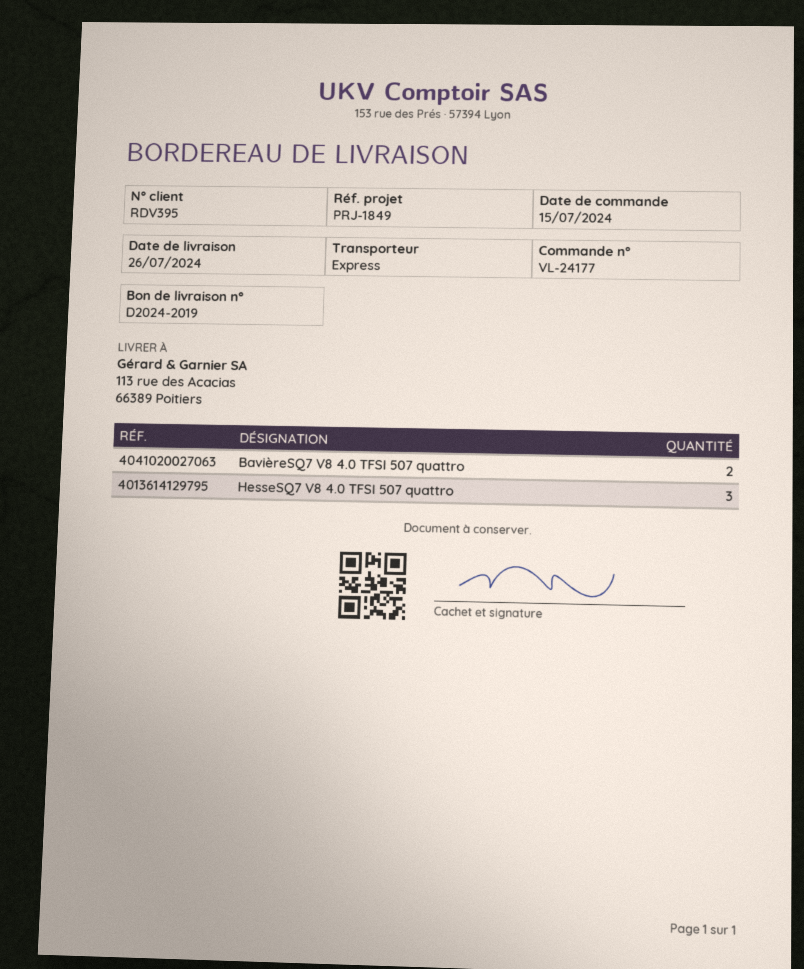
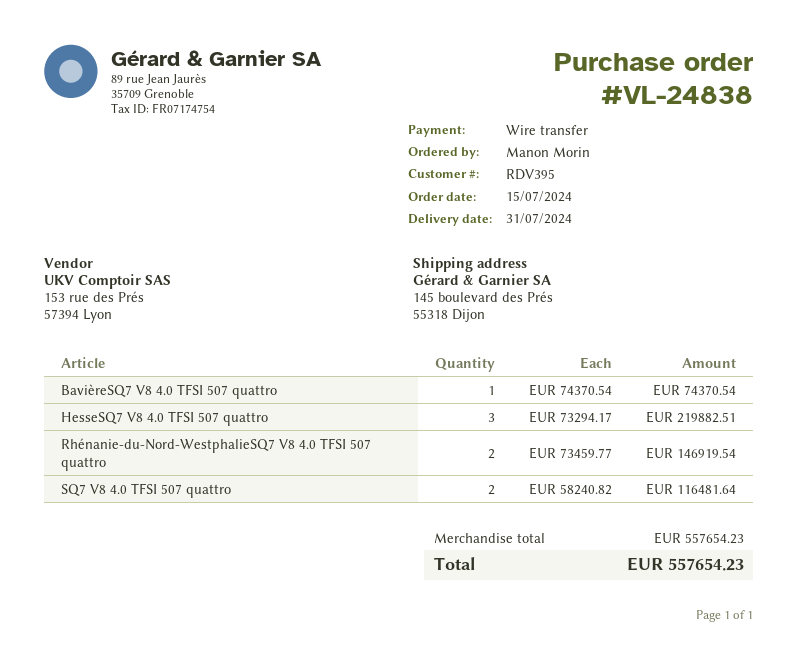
order number: VL-24177 -> VL-24838
delivery date: 2024-07-26 -> 2024-07-31
ship to: 113 rue des Acacias, 66389 Poitiers -> 145 boulevard des Prés, 55318 Dijon
BavièreSQ7 V8 4.0 TFSI 507 quattro: 2 -> 1
Rhénanie-du-Nord-WestphalieSQ7 V8 4.0 TFSI 507 quattro: none -> 2
SQ7 V8 4.0 TFSI 507 quattro: none -> 2

